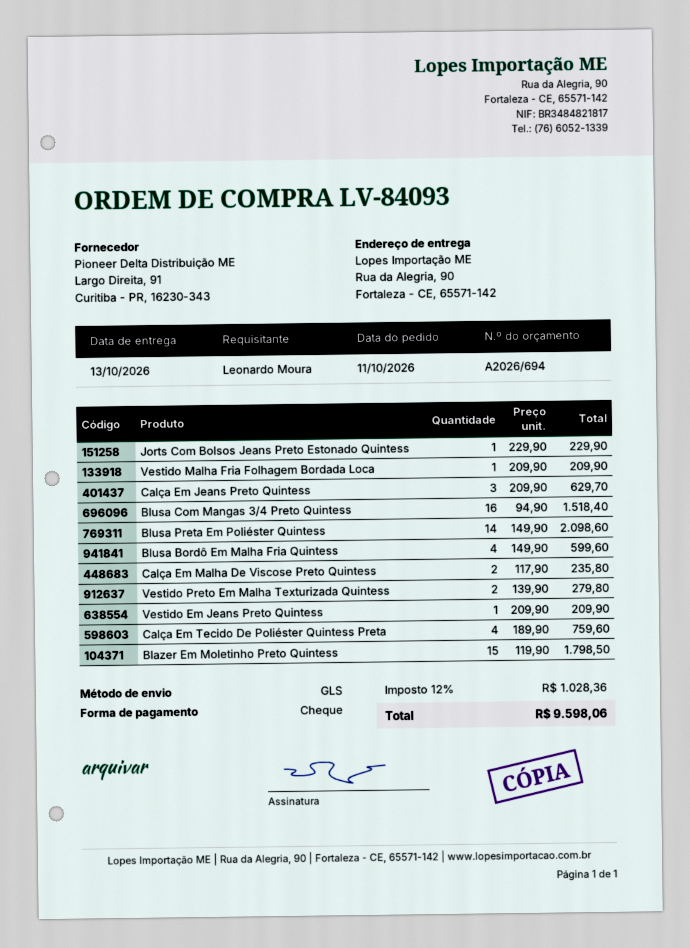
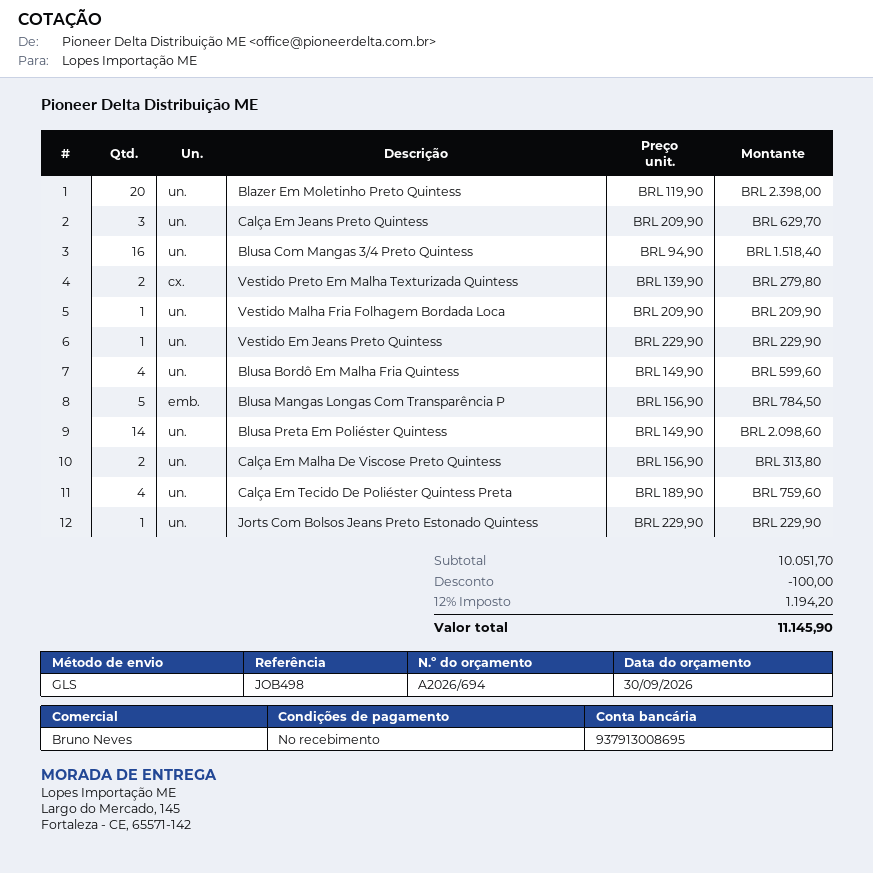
ship to: Rua da Alegria, 90, Fortaleza - CE, 65571-142 -> Largo do Mercado, 145, Fortaleza - CE, 65571-142
Calça Em Malha De Viscose Preto Quintess: 2 x 117.90 = 235.80 -> 2 x 156.90 = 313.80
Vestido Em Jeans Preto Quintess: 1 x 209.90 = 209.90 -> 1 x 229.90 = 229.90
Blazer Em Moletinho Preto Quintess: 15 x 119.90 = 1798.50 -> 20 x 119.90 = 2398.00
Blusa Mangas Longas Com Transparência P: none -> 5 x 156.90 = 784.50
discount: none -> 100.00
tax: 12% = 1028.36 -> 12% = 1194.20
total: 9598.06 -> 11145.90

